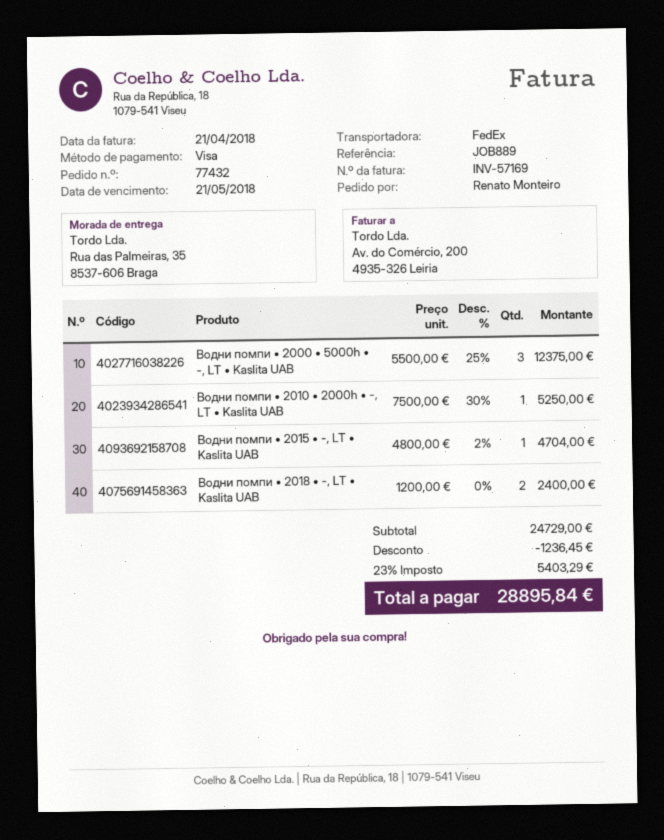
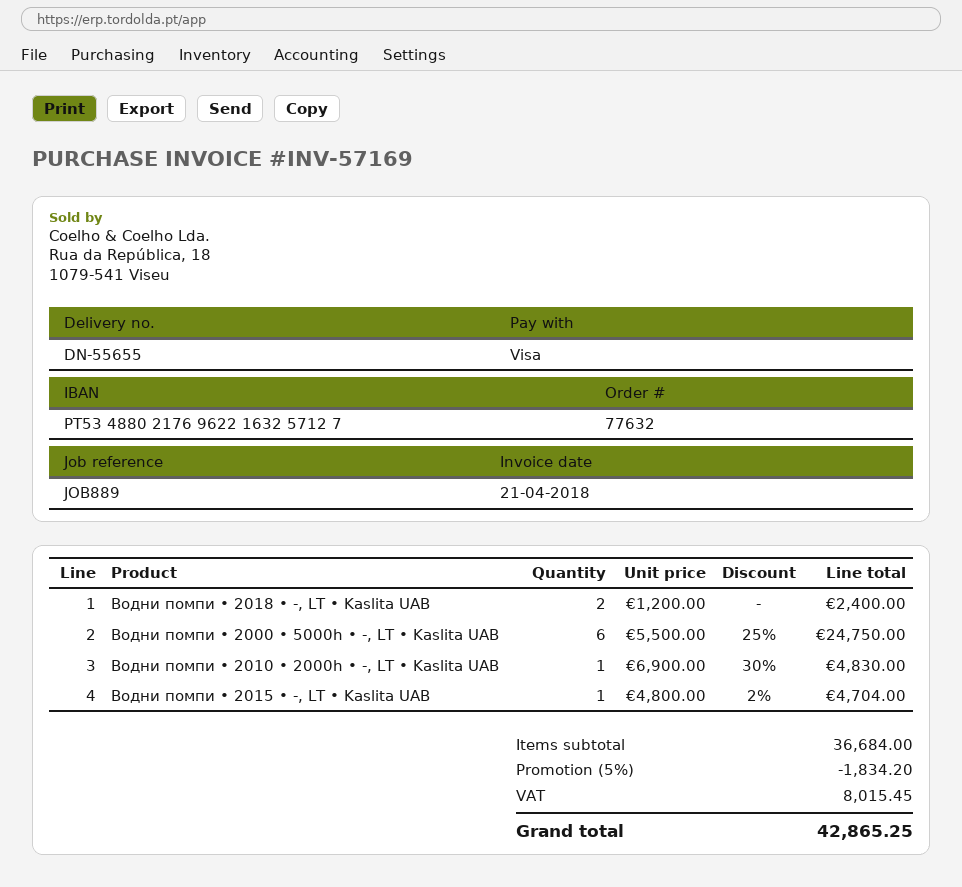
order number: 77432 -> 77632
Водни помпи • 2000 • 5000h • -, LT • Kaslita UAB: 3 x 5500.00 - 25% = 12375.00 -> 6 x 5500.00 - 25% = 24750.00
Водни помпи • 2010 • 2000h • -, LT • Kaslita UAB: 1 x 7500.00 - 30% = 5250.00 -> 1 x 6900.00 - 30% = 4830.00
subtotal: 24729.00 -> 36684.00
discount: 1236.45 -> 1834.20
tax: 5403.29 -> 8015.45
total: 28895.84 -> 42865.25

